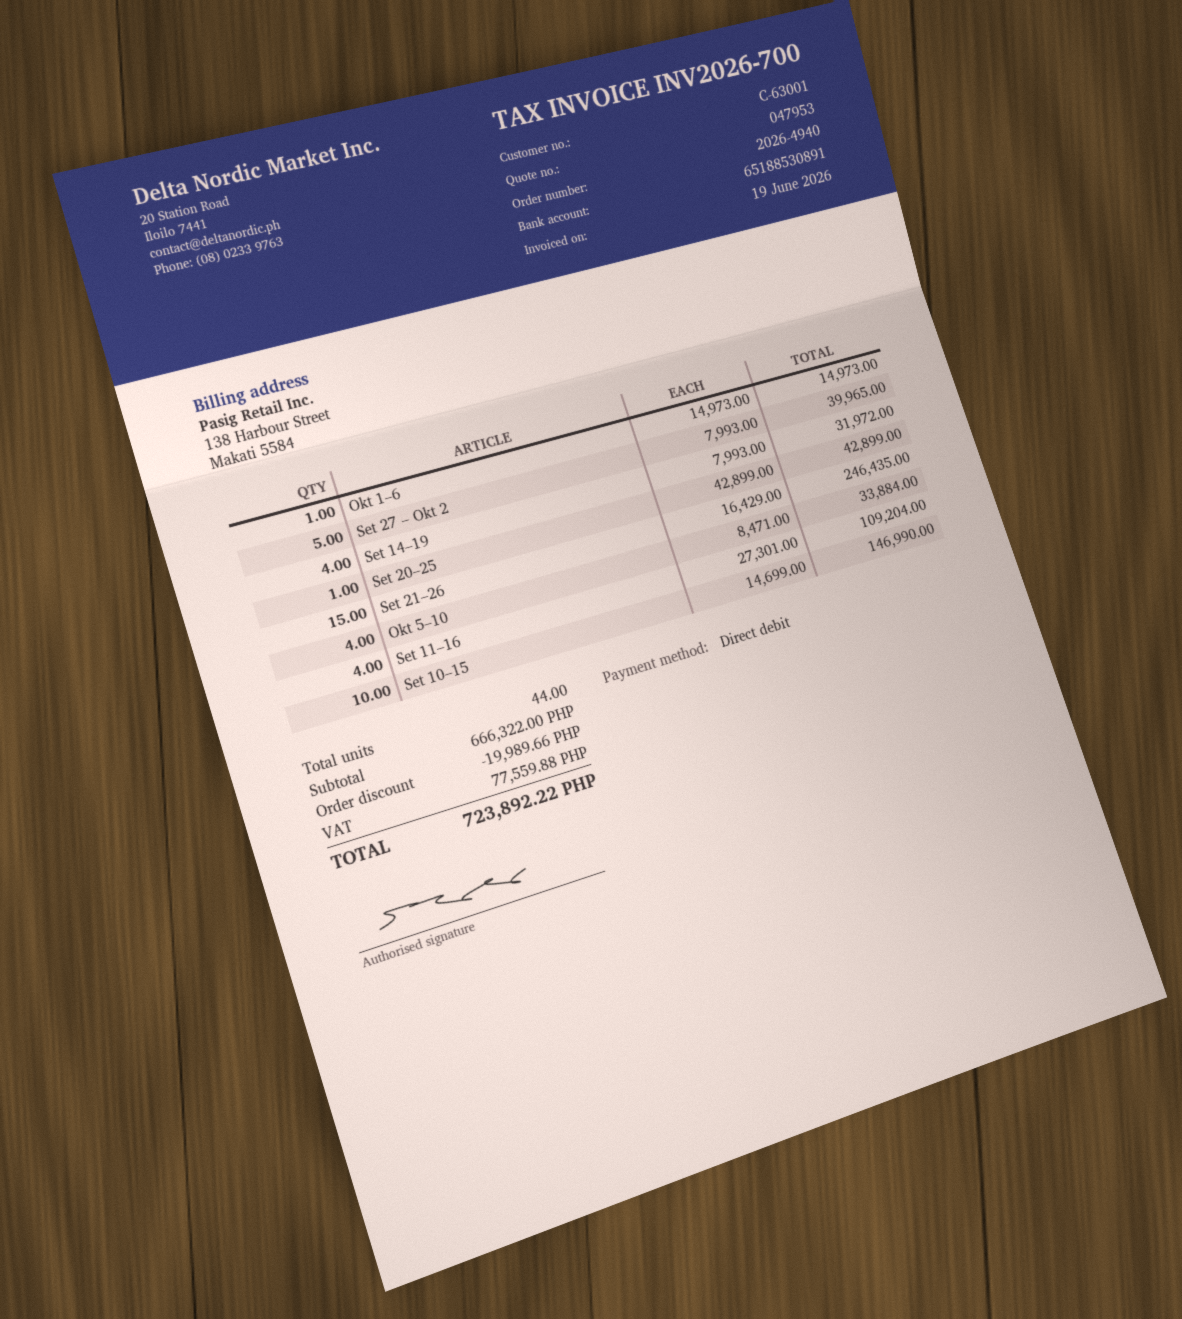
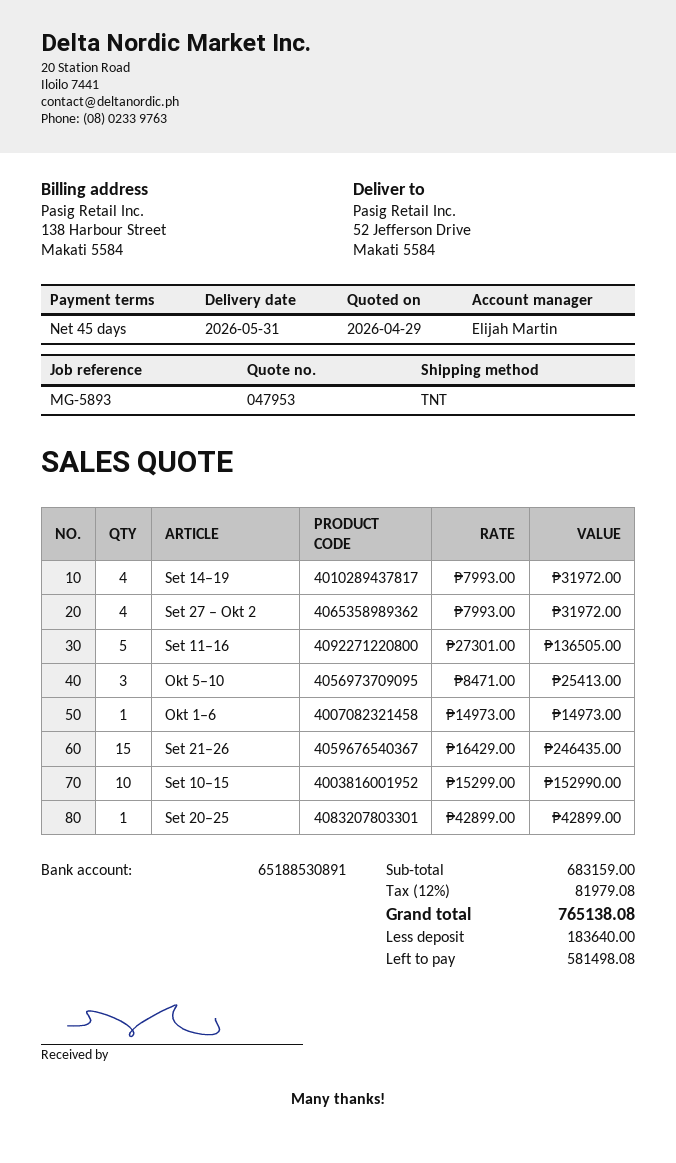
Set 27 – Okt 2: 5 x 7993.00 = 39965.00 -> 4 x 7993.00 = 31972.00
Okt 5–10: 4 x 8471.00 = 33884.00 -> 3 x 8471.00 = 25413.00
Set 11–16: 4 x 27301.00 = 109204.00 -> 5 x 27301.00 = 136505.00
Set 10–15: 10 x 14699.00 = 146990.00 -> 10 x 15299.00 = 152990.00
subtotal: 666322.00 -> 683159.00
discount: 19989.66 -> none
tax: 77559.88 -> 81979.08
total: 723892.22 -> 765138.08

